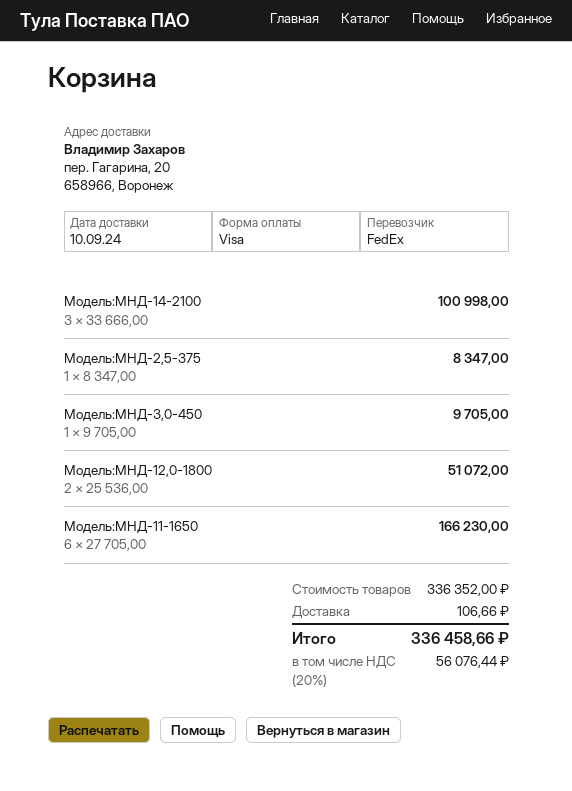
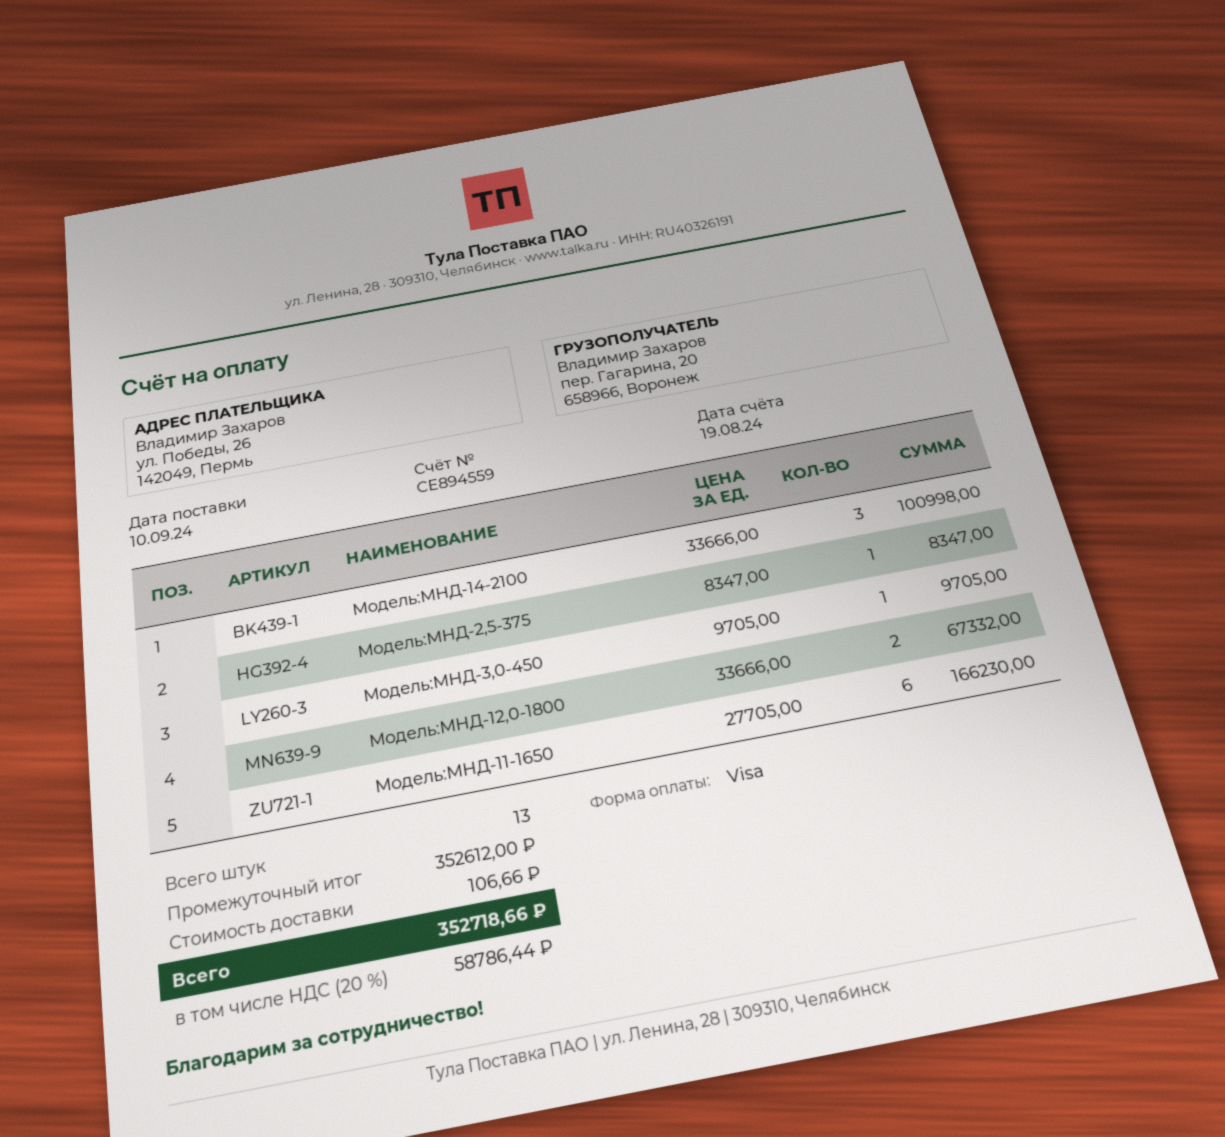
Модель:МНД-12,0-1800: 2 x 25536.00 = 51072.00 -> 2 x 33666.00 = 67332.00
subtotal: 336352.00 -> 352612.00
tax: 20% = 56076.44 -> 20% = 58786.44
total: 336458.66 -> 352718.66

